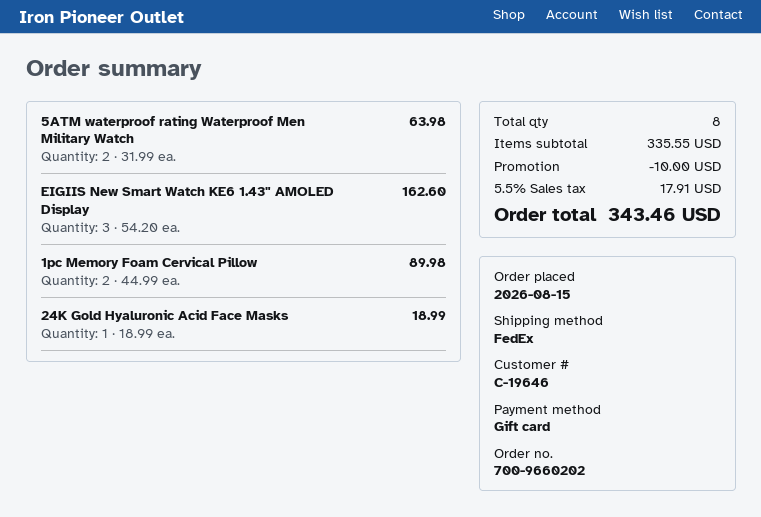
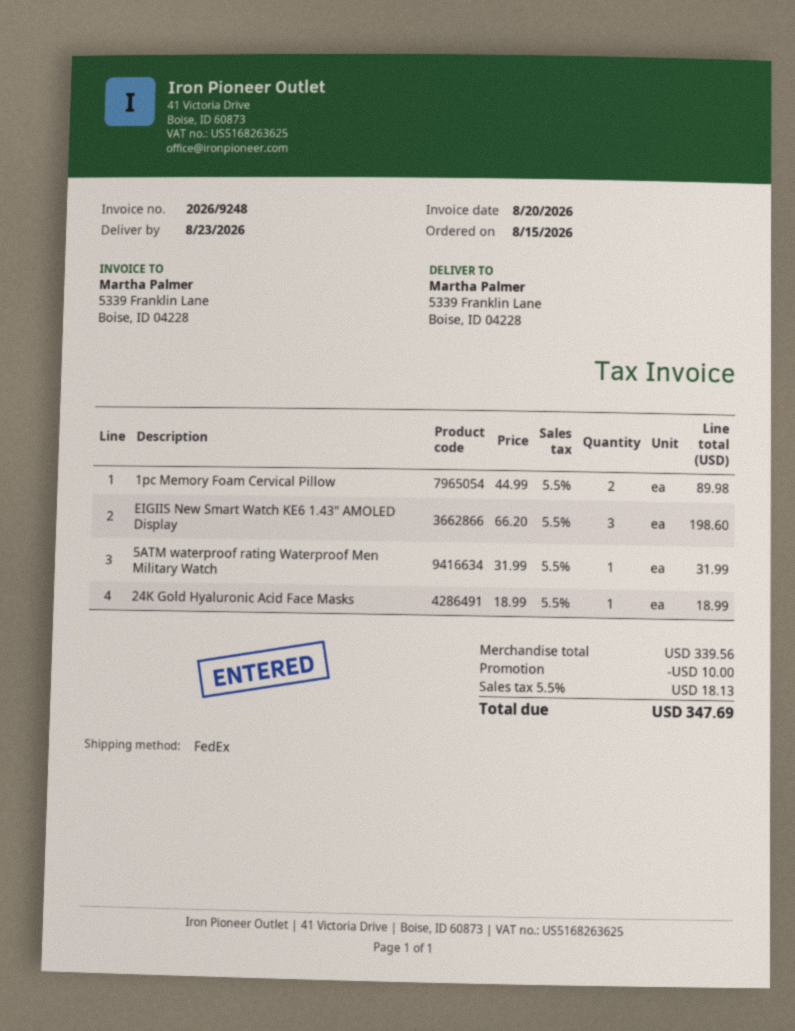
5ATM waterproof rating Waterproof Men Military Watch: 2 x 31.99 = 63.98 -> 1 x 31.99 = 31.99
EIGIIS New Smart Watch KE6 1.43" AMOLED Display: 3 x 54.20 = 162.60 -> 3 x 66.20 = 198.60
subtotal: 335.55 -> 339.56
tax: 5.5% = 17.91 -> 5.5% = 18.13
total: 343.46 -> 347.69

